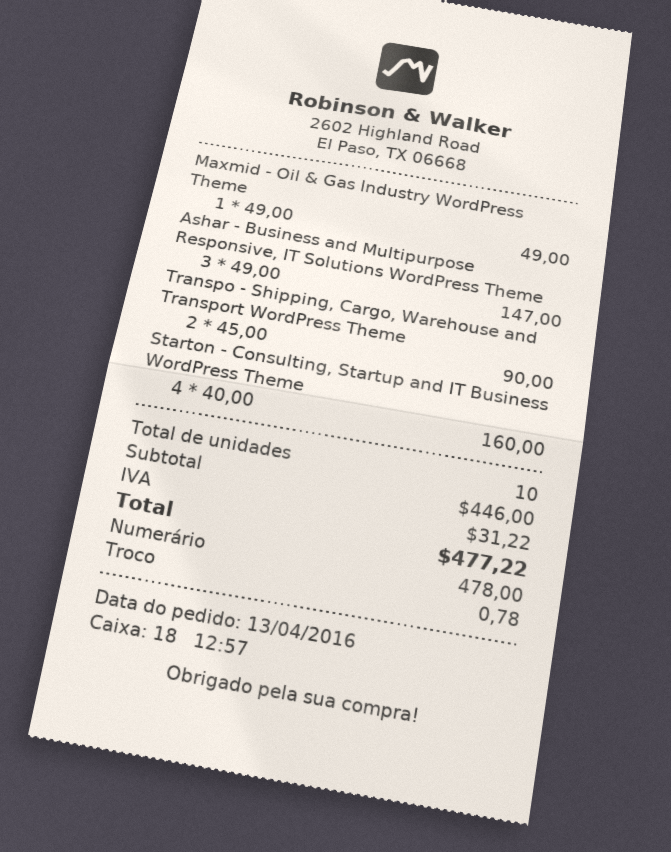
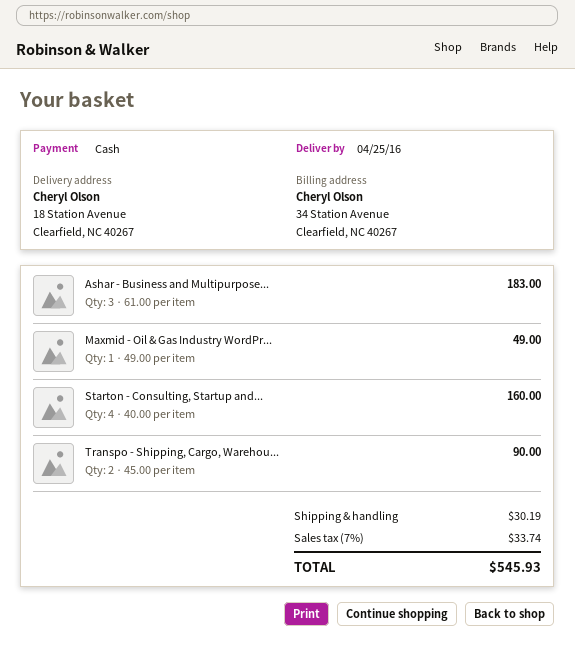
Ashar - Business and Multipurpose Responsive, IT Solutions WordPress Theme: 3 x 49.00 = 147.00 -> 3 x 61.00 = 183.00
shipping: none -> 30.19
tax: 31.22 -> 33.74
total: 477.22 -> 545.93

